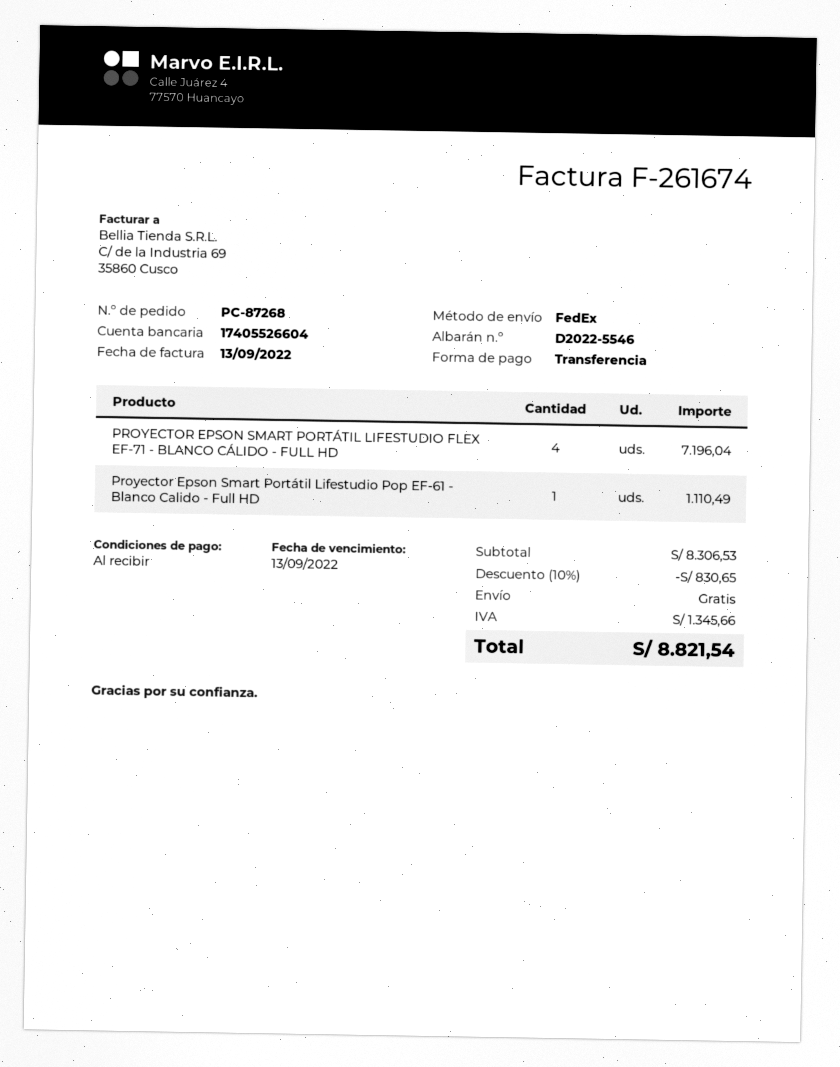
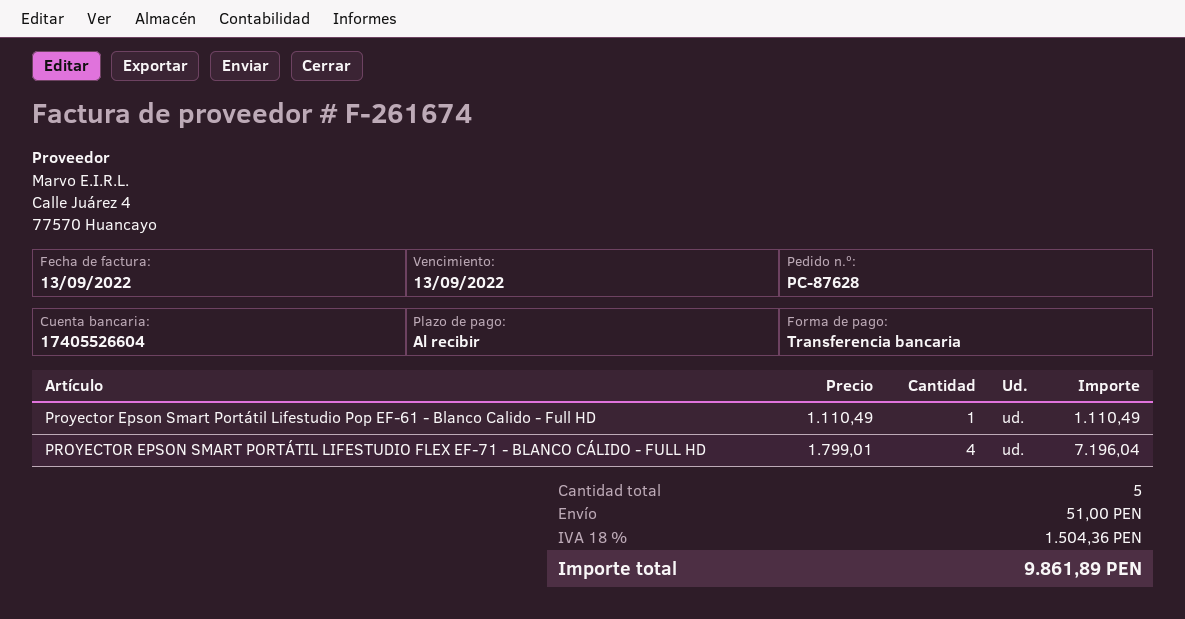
order number: PC-87268 -> PC-87628
discount: 10% = 830.65 -> none
shipping: 0.00 -> 51.00
tax: 1345.66 -> 1504.36
total: 8821.54 -> 9861.89

